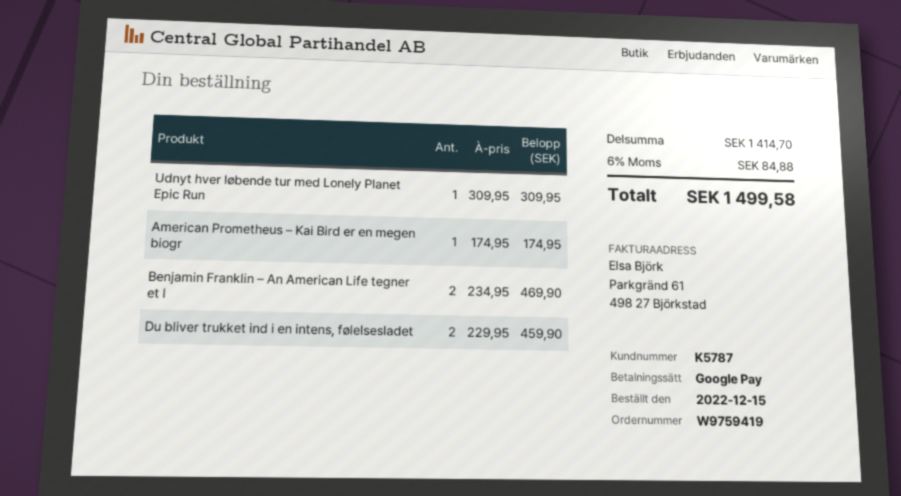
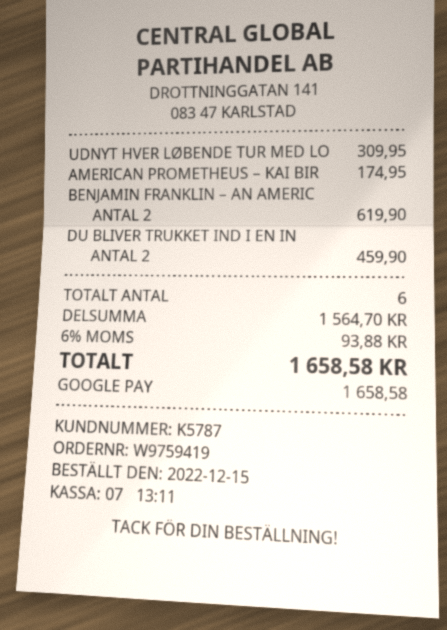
Benjamin Franklin – An American Life tegner et l: 2 for 469.90 -> 2 for 619.90
subtotal: 1414.70 -> 1564.70
tax: 6% = 84.88 -> 6% = 93.88
total: 1499.58 -> 1658.58

